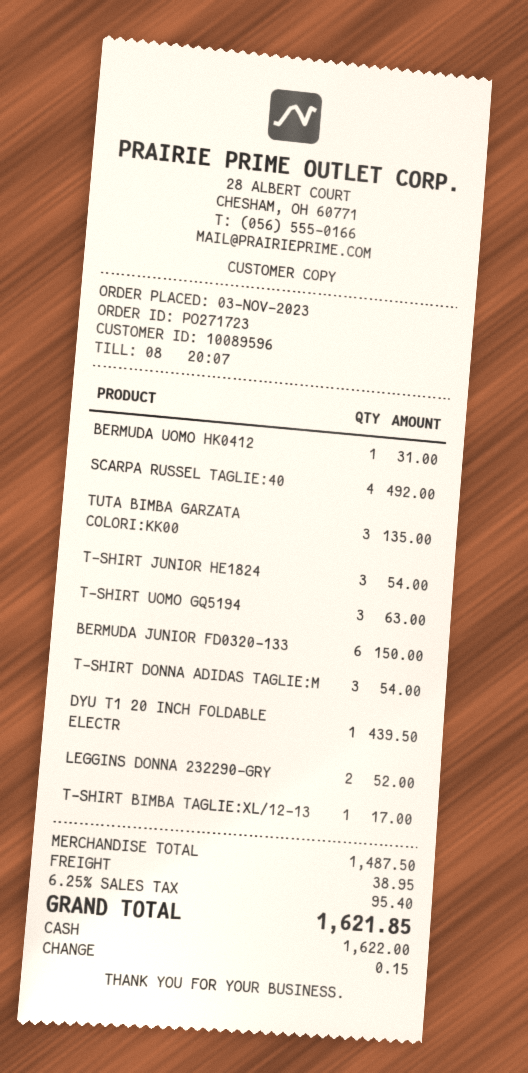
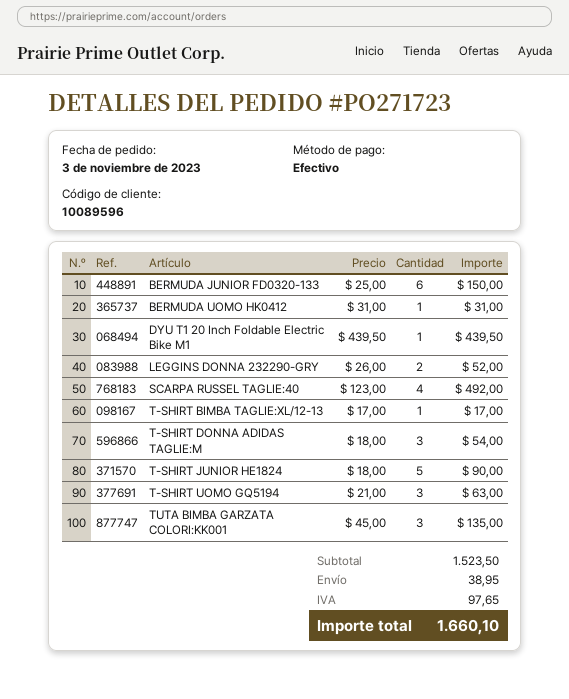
T-SHIRT JUNIOR HE1824: 3 for 54.00 -> 5 for 90.00
subtotal: 1487.50 -> 1523.50
tax: 95.40 -> 97.65
total: 1621.85 -> 1660.10

